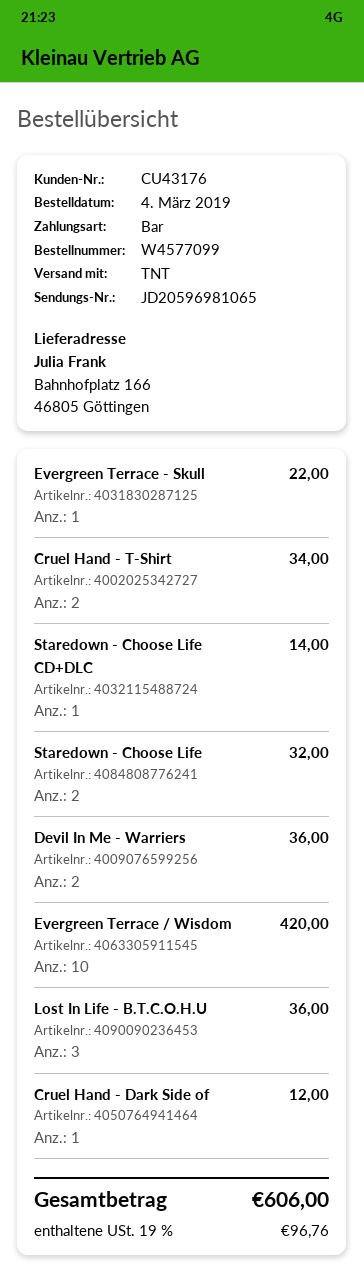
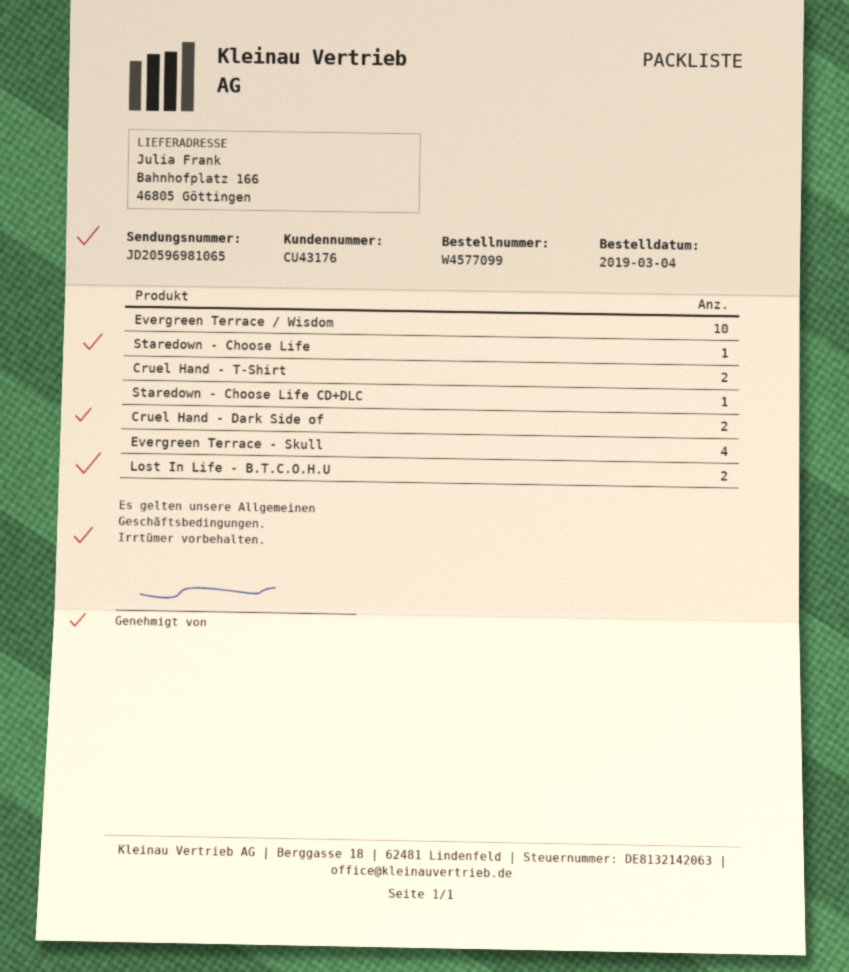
Evergreen Terrace - Skull: 1 -> 4
Staredown - Choose Life: 2 -> 1
Devil In Me - Warriers: 2 -> none
Lost In Life - B.T.C.O.H.U: 3 -> 2
Cruel Hand - Dark Side of: 1 -> 2

